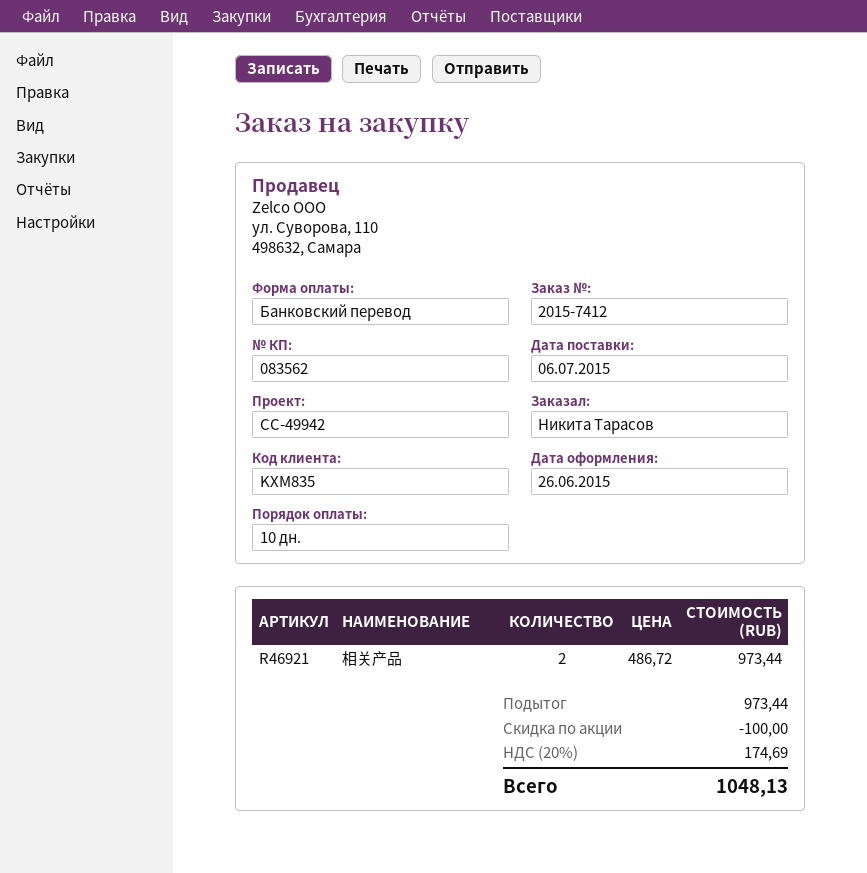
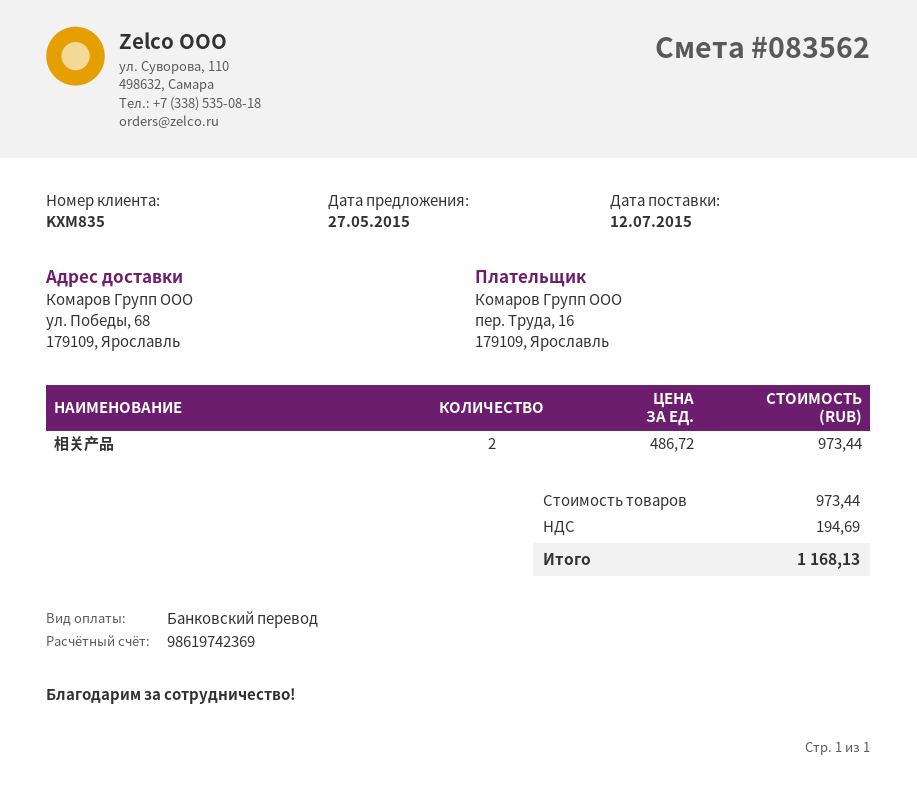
delivery date: 2015-07-06 -> 2015-07-12
discount: 100.00 -> none
tax: 174.69 -> 194.69
total: 1048.13 -> 1168.13

